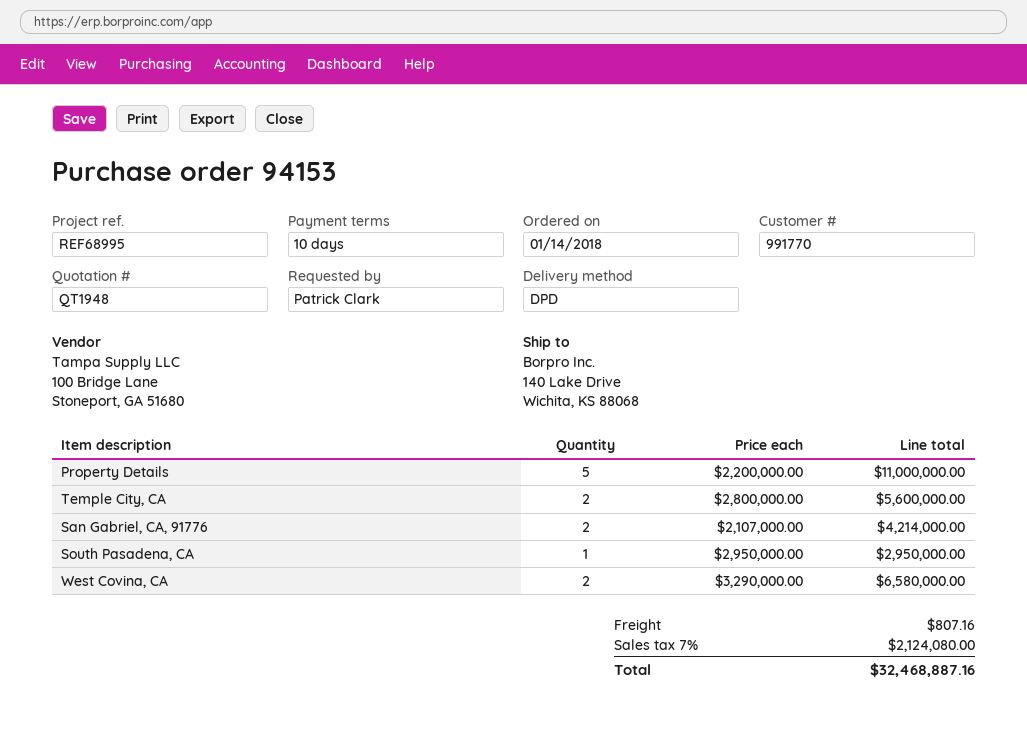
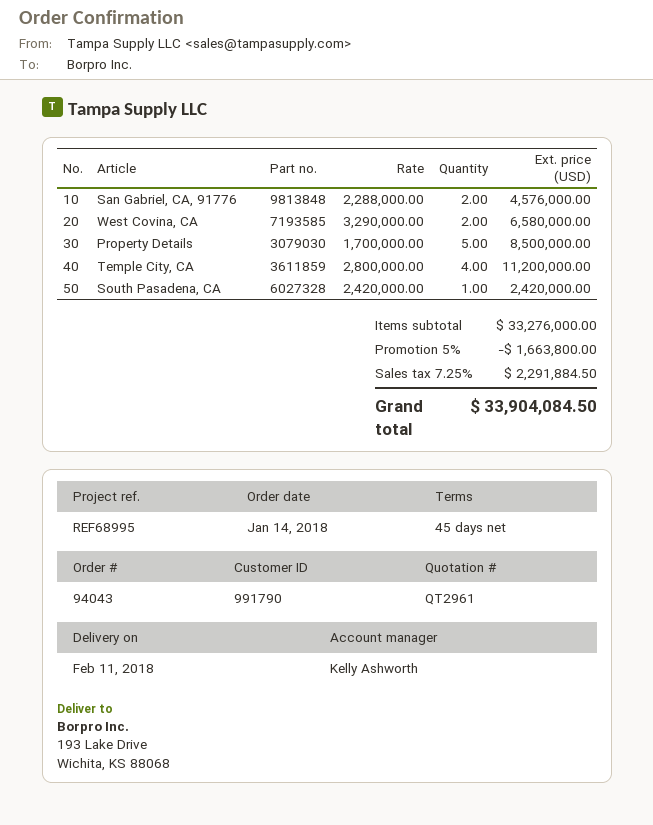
quote number: QT1948 -> QT2961
order number: 94153 -> 94043
payment terms: 10 days -> 45 days
customer number: 991770 -> 991790
ship to: 140 Lake Drive, Wichita, KS 88068 -> 193 Lake Drive, Wichita, KS 88068
Property Details: 5 x 2200000.00 = 11000000.00 -> 5 x 1700000.00 = 8500000.00
Temple City, CA: 2 x 2800000.00 = 5600000.00 -> 4 x 2800000.00 = 11200000.00
San Gabriel, CA, 91776: 2 x 2107000.00 = 4214000.00 -> 2 x 2288000.00 = 4576000.00
South Pasadena, CA: 1 x 2950000.00 = 2950000.00 -> 1 x 2420000.00 = 2420000.00
discount: none -> 5% = 1663800.00
shipping: 807.16 -> none
tax: 7% = 2124080.00 -> 7.25% = 2291884.50
total: 32468887.16 -> 33904084.50

